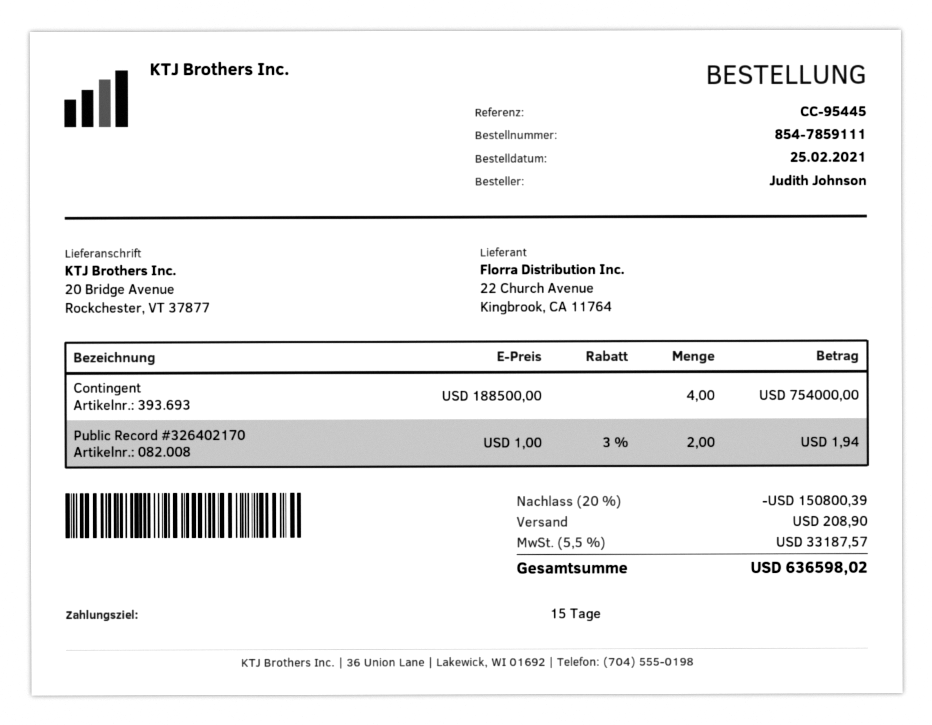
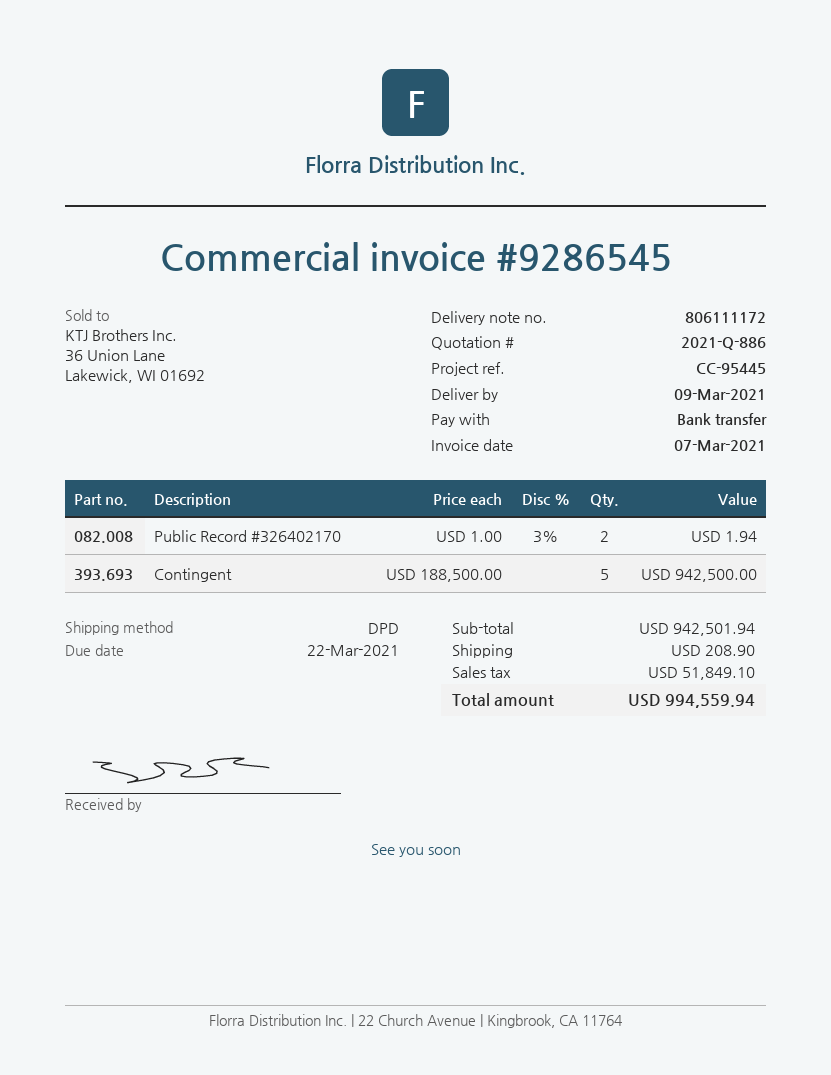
Contingent: 4 x 188500.00 = 754000.00 -> 5 x 188500.00 = 942500.00
discount: 20% = 150800.39 -> none
tax: 33187.57 -> 51849.10
total: 636598.02 -> 994559.94

